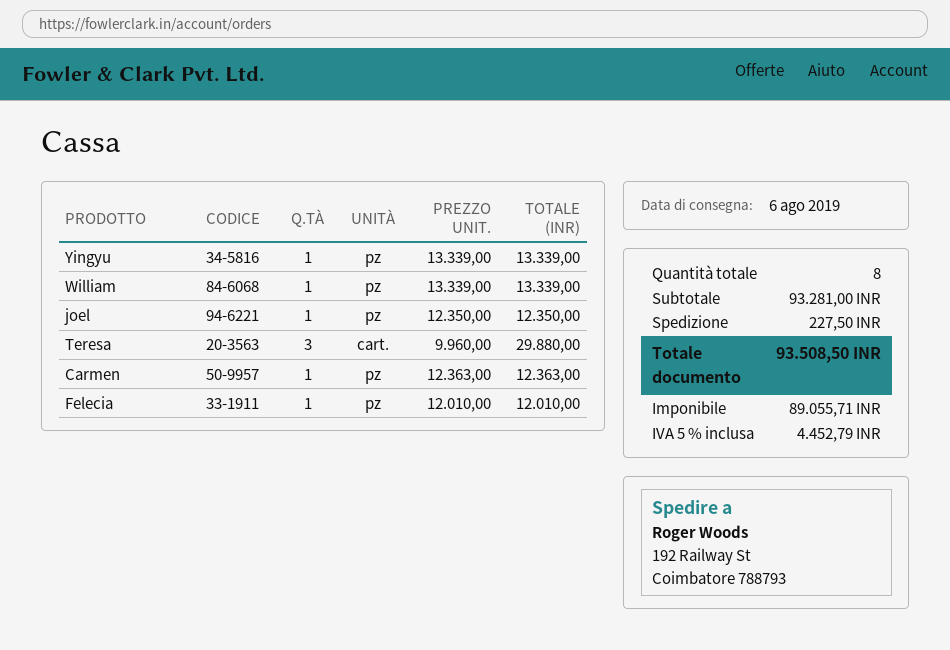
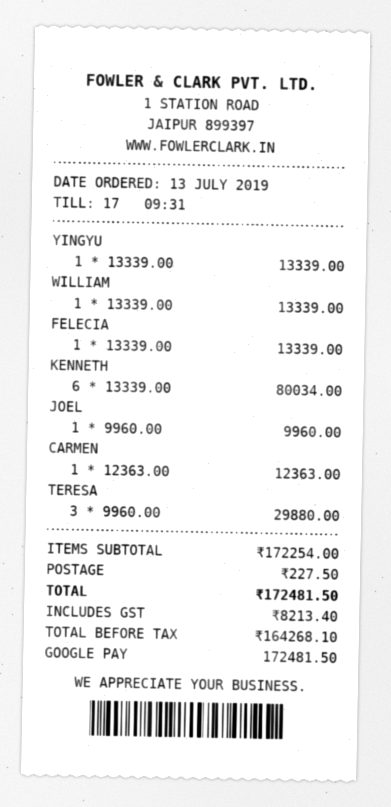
joel: 1 x 12350.00 = 12350.00 -> 1 x 9960.00 = 9960.00
Felecia: 1 x 12010.00 = 12010.00 -> 1 x 13339.00 = 13339.00
KENNETH: none -> 6 x 13339.00 = 80034.00
subtotal: 93281.00 -> 172254.00
net: 89055.71 -> 164268.10
tax: 4452.79 -> 8213.40
total: 93508.50 -> 172481.50

